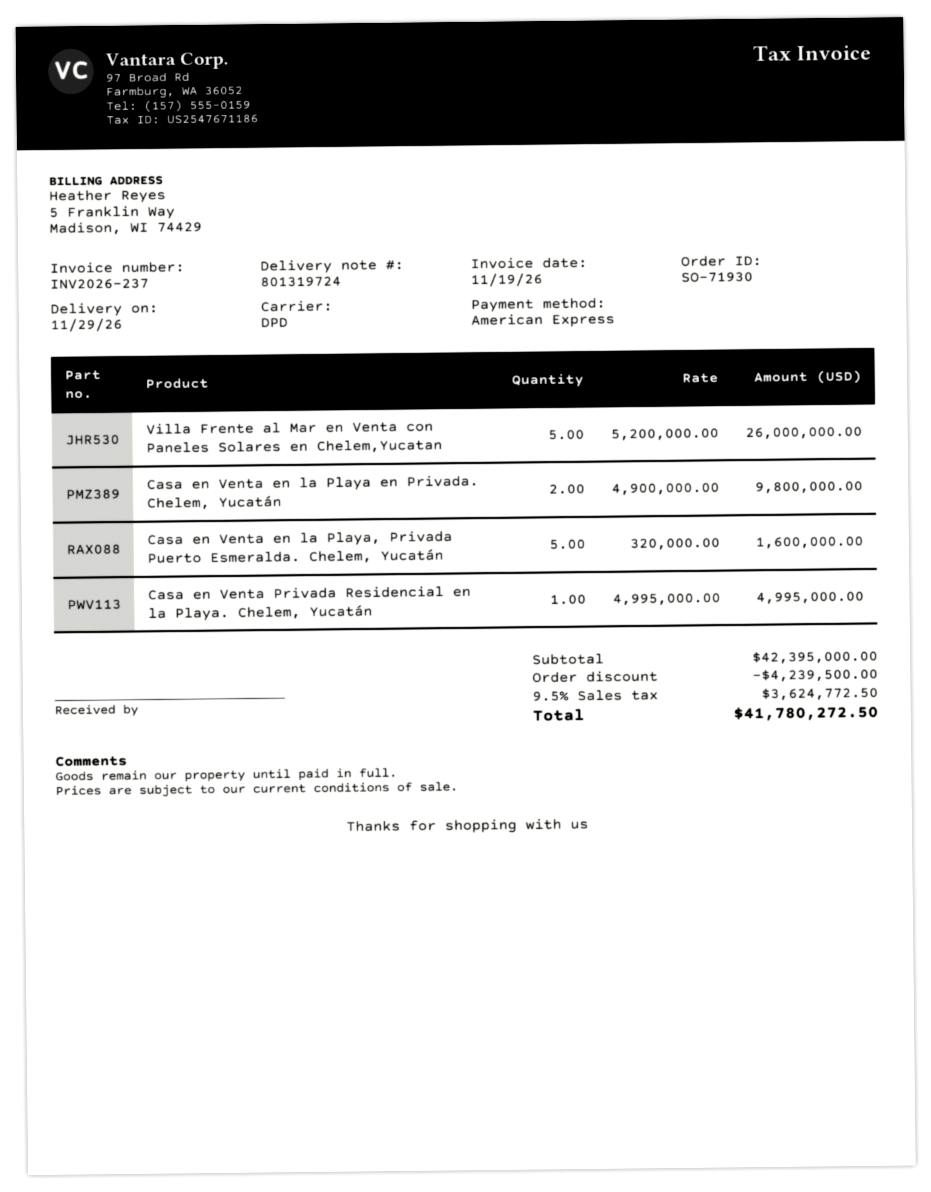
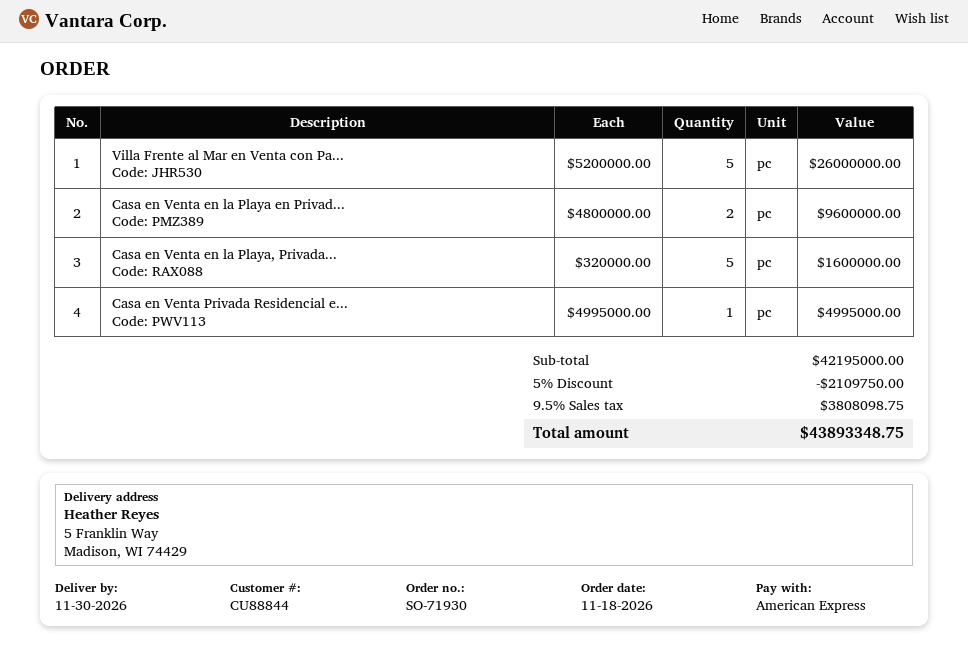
delivery date: 2026-11-29 -> 2026-11-30
Casa en Venta en la Playa en Privada. Chelem, Yucatán: 2 x 4900000.00 = 9800000.00 -> 2 x 4800000.00 = 9600000.00
subtotal: 42395000.00 -> 42195000.00
discount: 4239500.00 -> 2109750.00
tax: 9.5% = 3624772.50 -> 9.5% = 3808098.75
total: 41780272.50 -> 43893348.75

